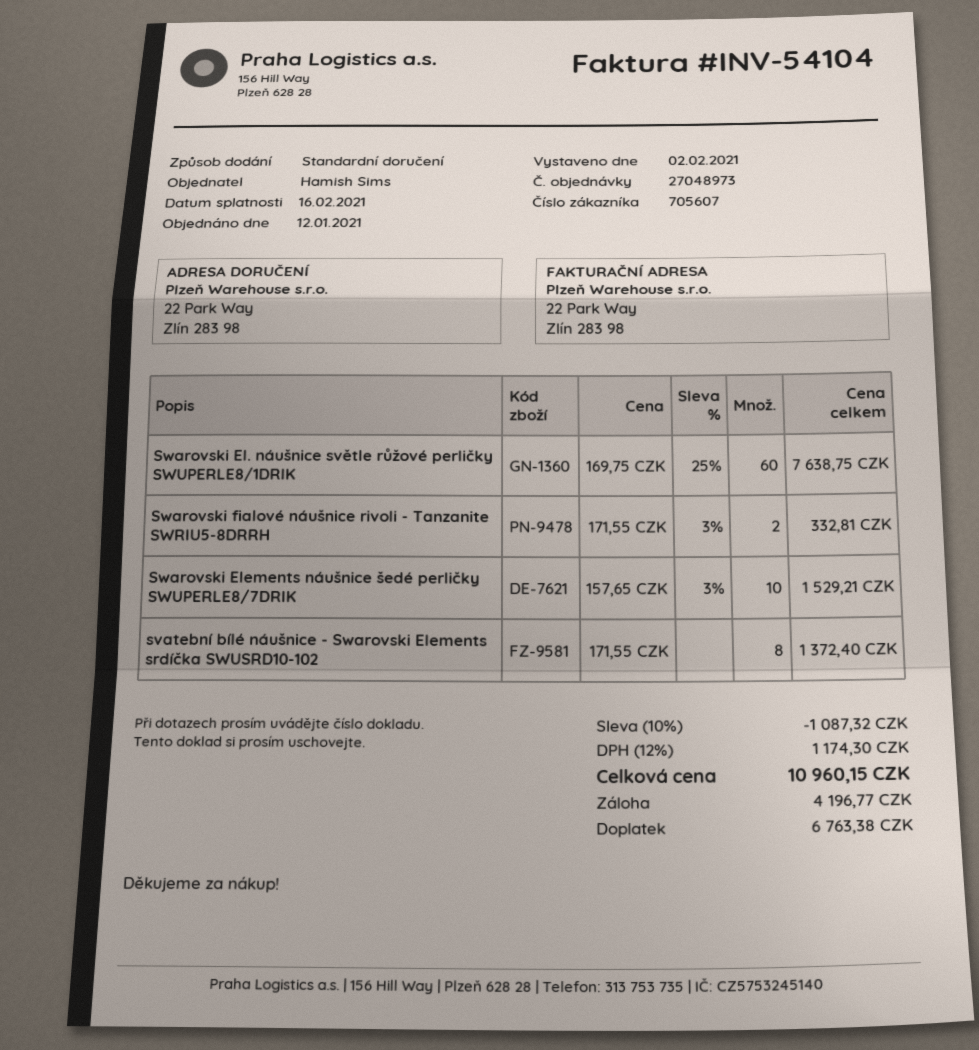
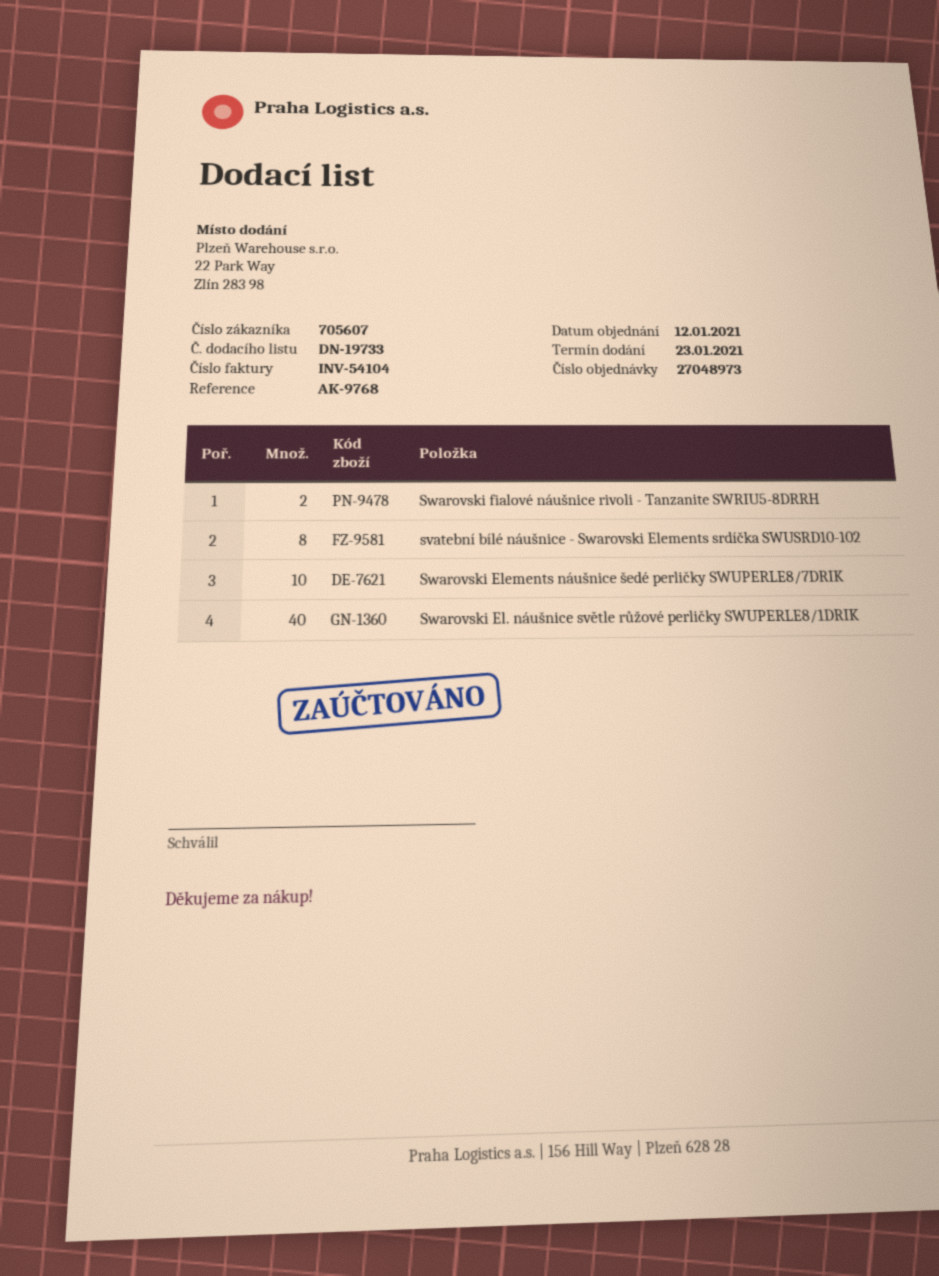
Swarovski El. náušnice světle růžové perličky SWUPERLE8/1DRIK: 60 -> 40

